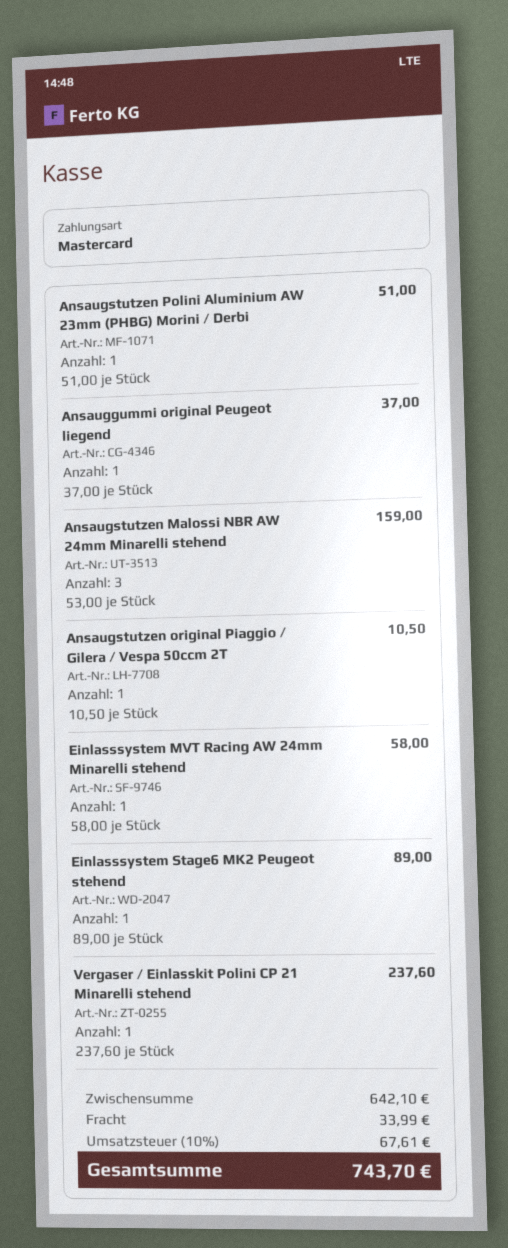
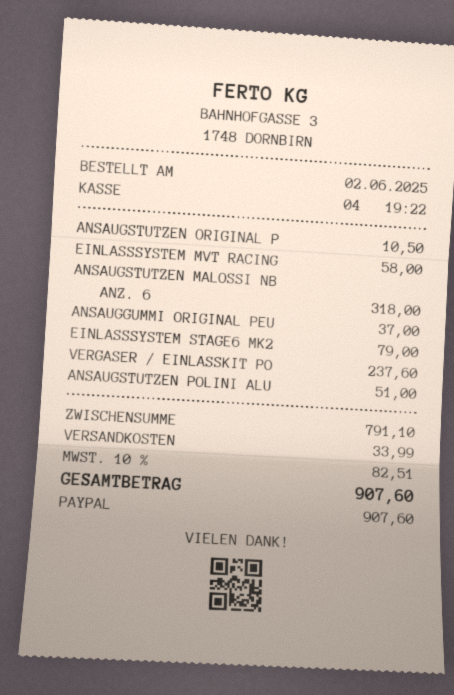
payment method: Mastercard -> PayPal
Ansaugstutzen Malossi NBR AW 24mm Minarelli stehend: 3 for 159.00 -> 6 for 318.00
Einlasssystem Stage6 MK2 Peugeot stehend: 1 for 89.00 -> 1 for 79.00
subtotal: 642.10 -> 791.10
tax: 10% = 67.61 -> 10% = 82.51
total: 743.70 -> 907.60

